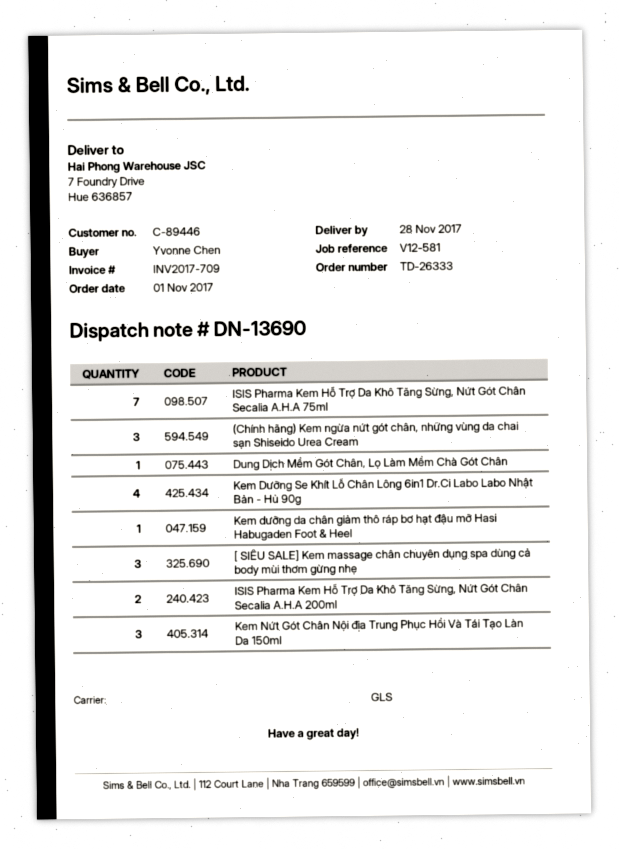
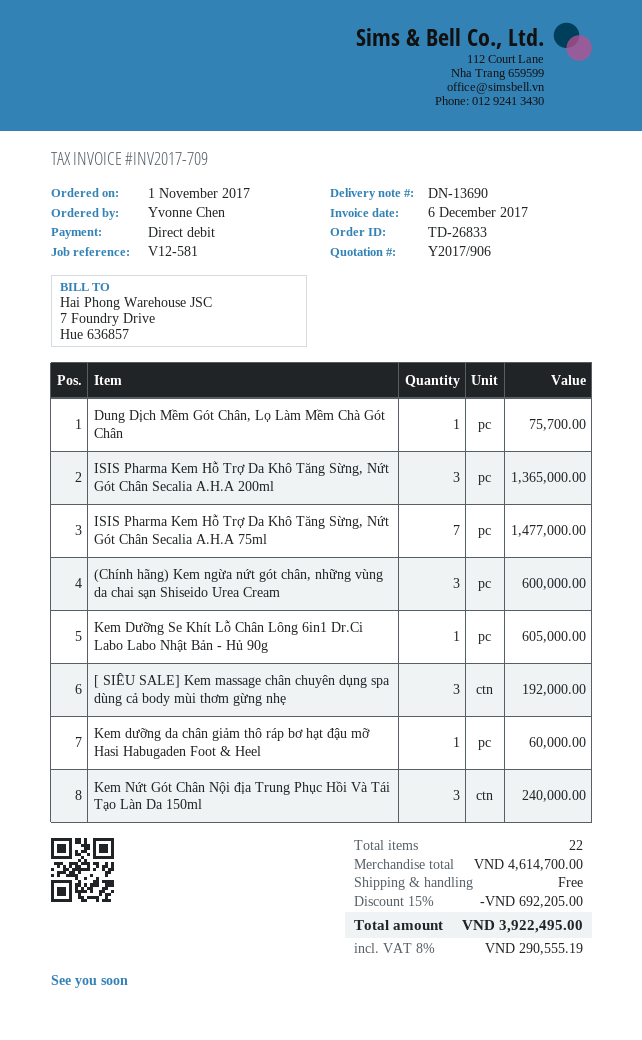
order number: TD-26333 -> TD-26833
Kem Dưỡng Se Khít Lỗ Chân Lông 6in1 Dr.Ci Labo Labo Nhật Bản - Hủ 90g: 4 -> 1
ISIS Pharma Kem Hỗ Trợ Da Khô Tăng Sừng, Nứt Gót Chân Secalia A.H.A 200ml: 2 -> 3

